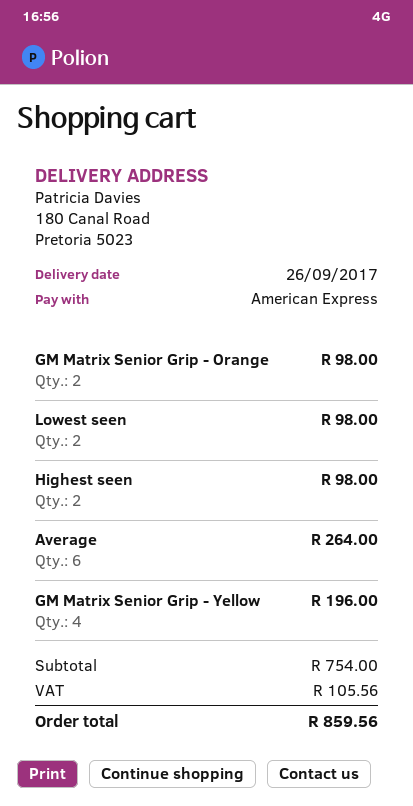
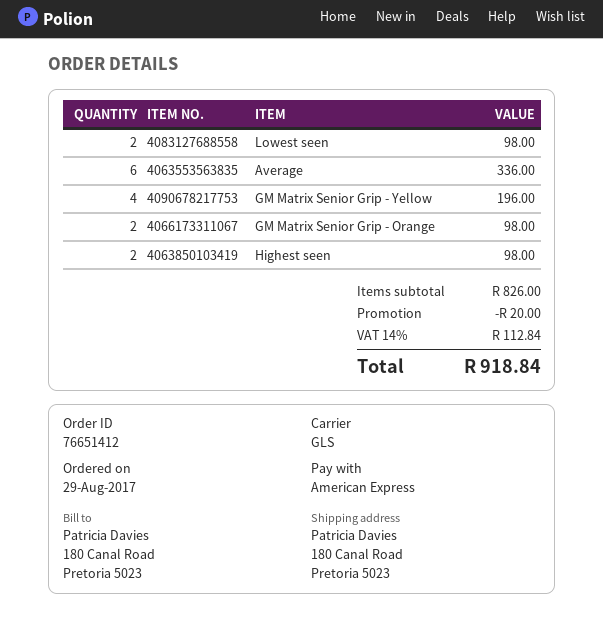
Average: 6 for 264.00 -> 6 for 336.00
subtotal: 754.00 -> 826.00
discount: none -> 20.00
tax: 105.56 -> 112.84
total: 859.56 -> 918.84

